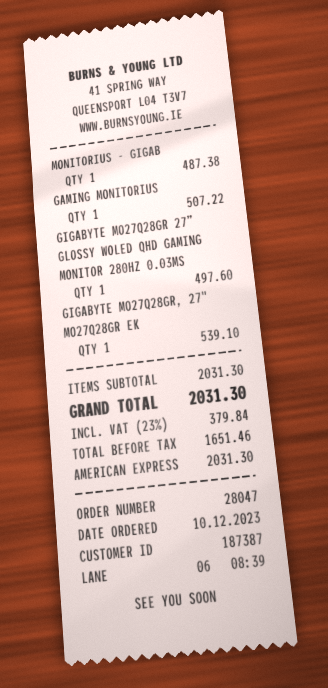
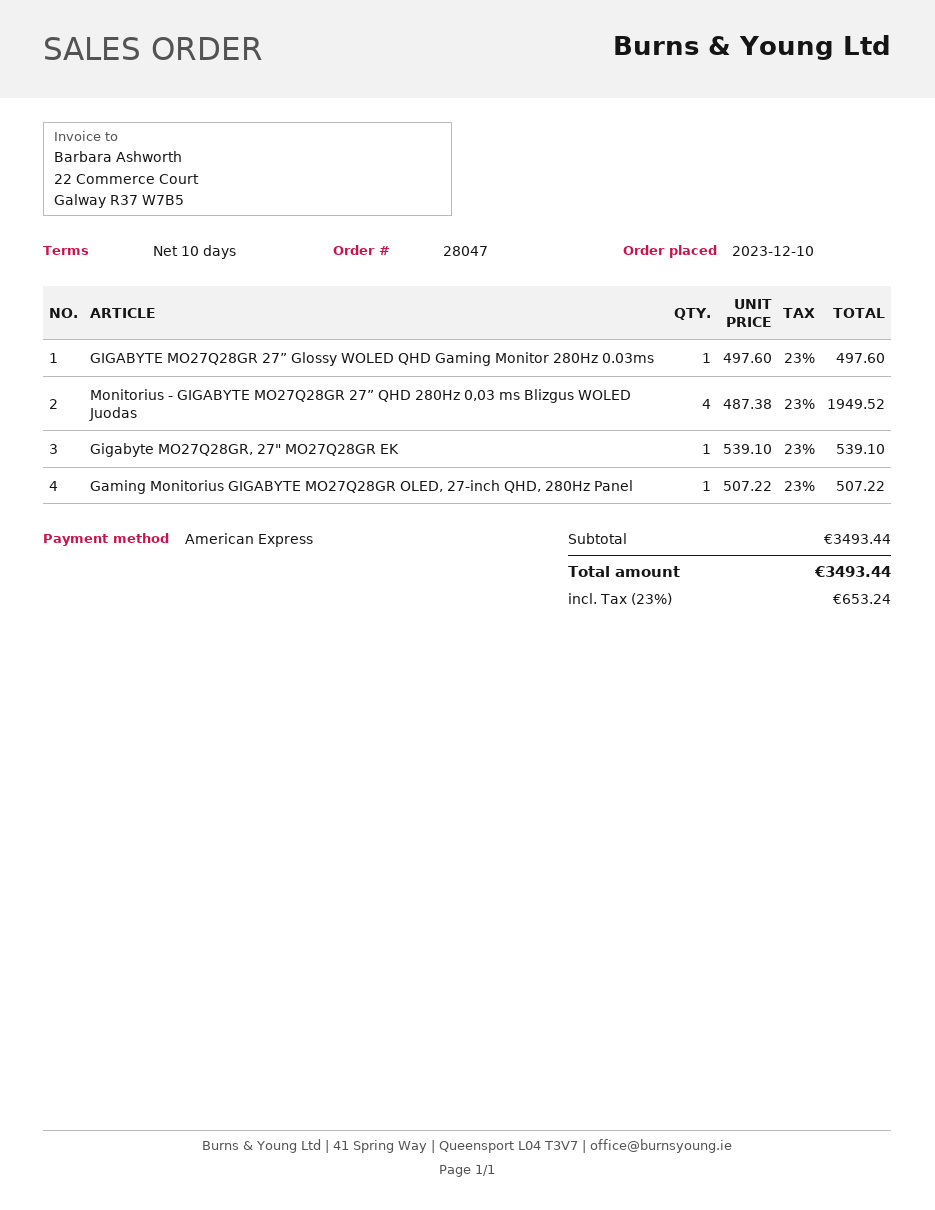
MONITORIUS - GIGAB: 1 for 487.38 -> 4 for 1949.52
subtotal: 2031.30 -> 3493.44
tax: 23% = 379.84 -> 23% = 653.24
total: 2031.30 -> 3493.44

